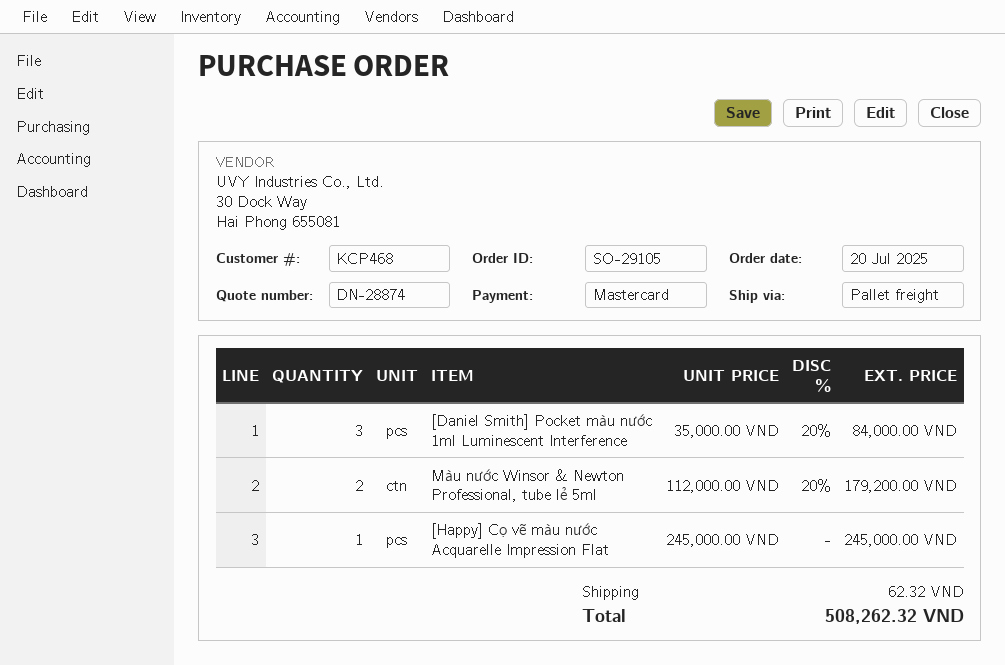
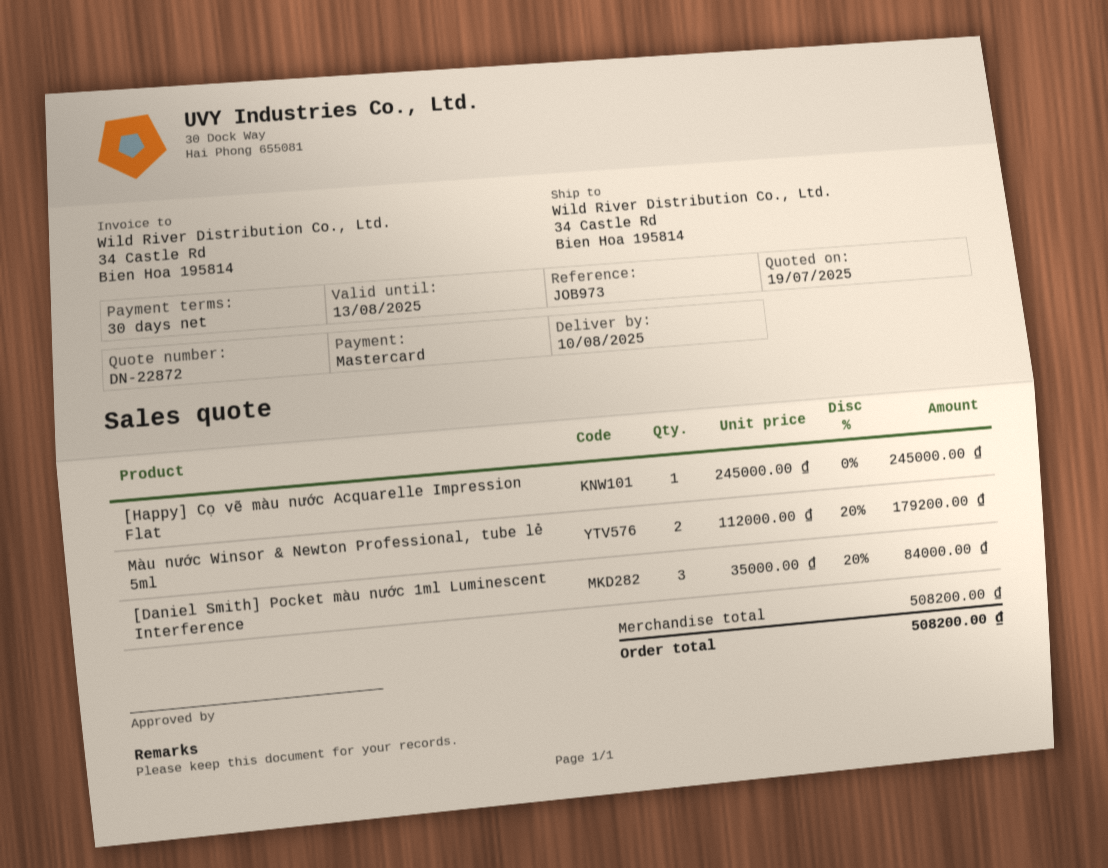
quote number: DN-28874 -> DN-22872
shipping: 62.32 -> none
total: 508262.32 -> 508200.00

